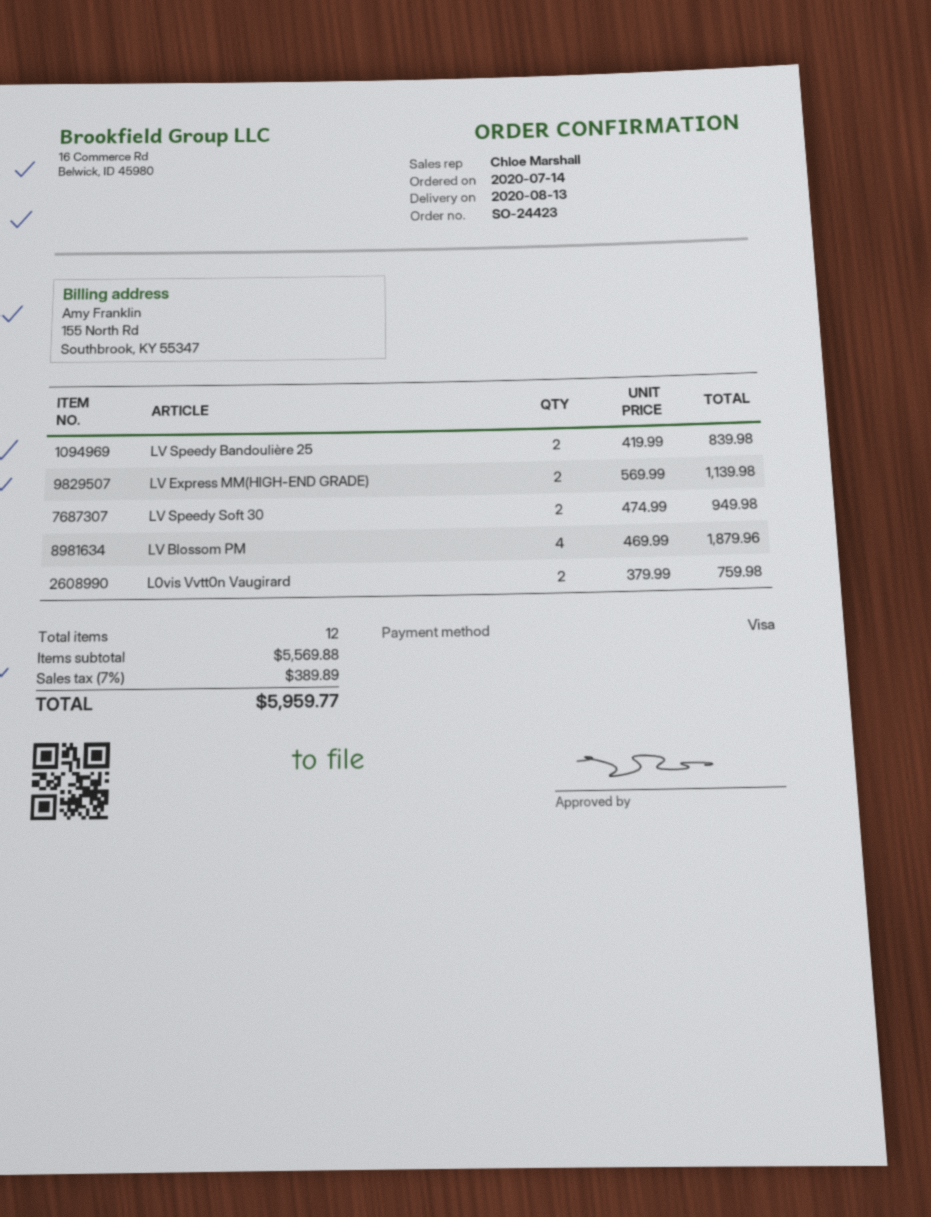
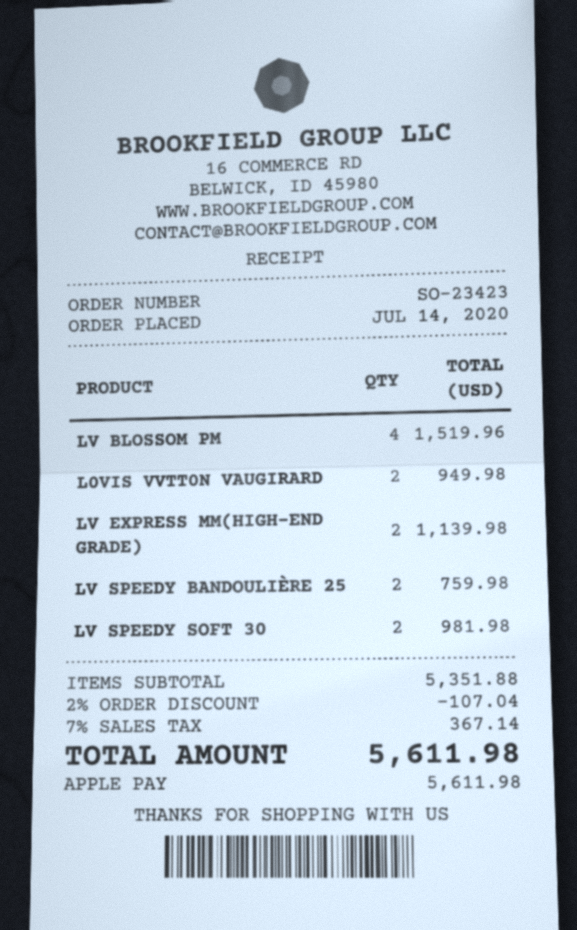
order number: SO-24423 -> SO-23423
payment method: Visa -> Apple Pay
LV Speedy Bandoulière 25: 2 for 839.98 -> 2 for 759.98
LV Speedy Soft 30: 2 for 949.98 -> 2 for 981.98
LV Blossom PM: 4 for 1879.96 -> 4 for 1519.96
L0vis Vvtt0n Vaugirard: 2 for 759.98 -> 2 for 949.98
subtotal: 5569.88 -> 5351.88
discount: none -> 2% = 107.04
tax: 7% = 389.89 -> 7% = 367.14
total: 5959.77 -> 5611.98

